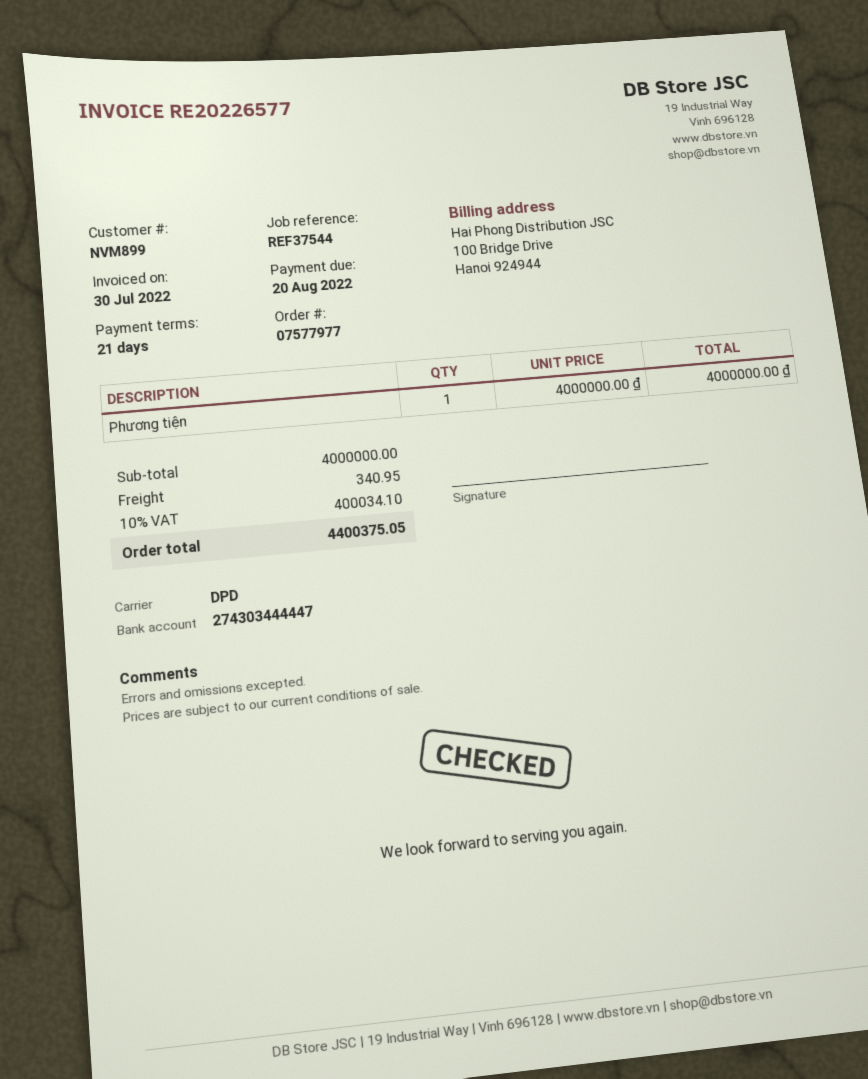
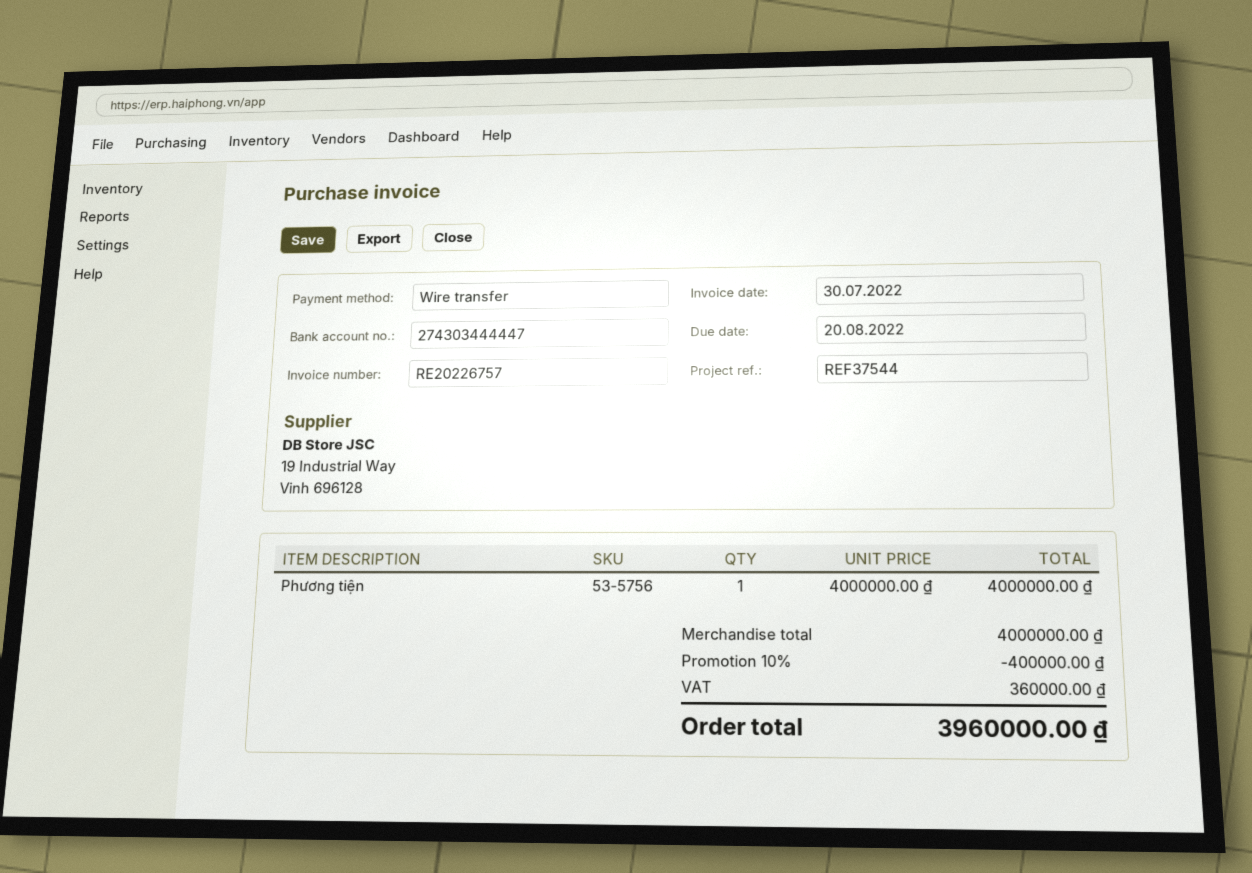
invoice number: RE20226577 -> RE20226757
discount: none -> 10% = 400000.00
shipping: 340.95 -> none
tax: 400034.10 -> 360000.00
total: 4400375.05 -> 3960000.00

